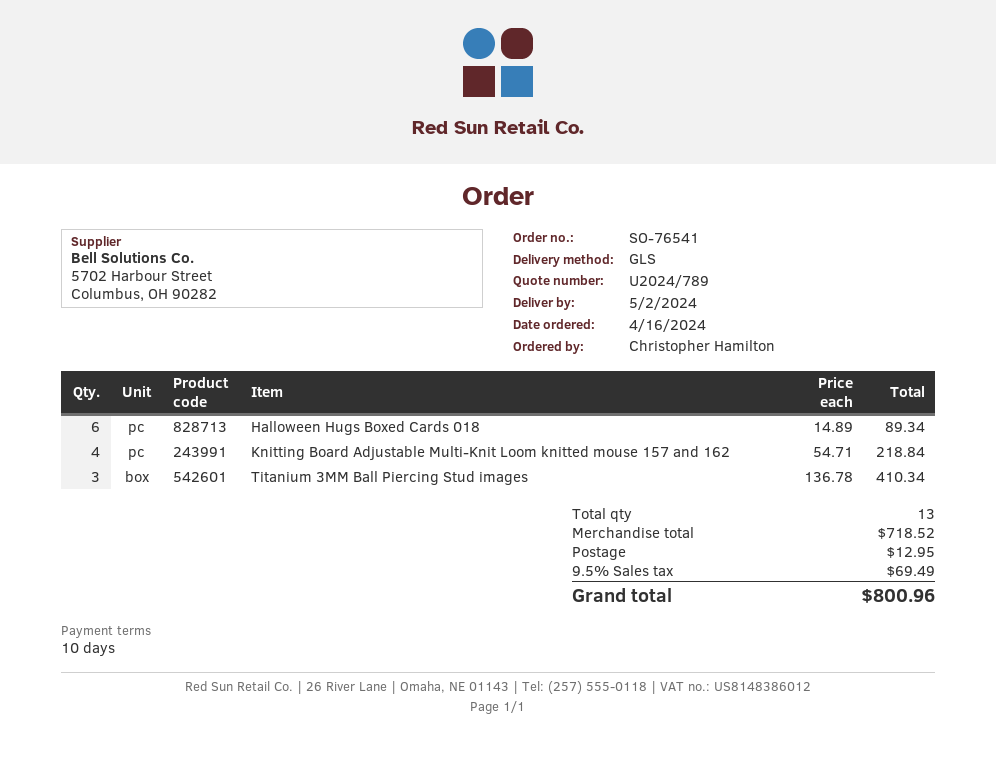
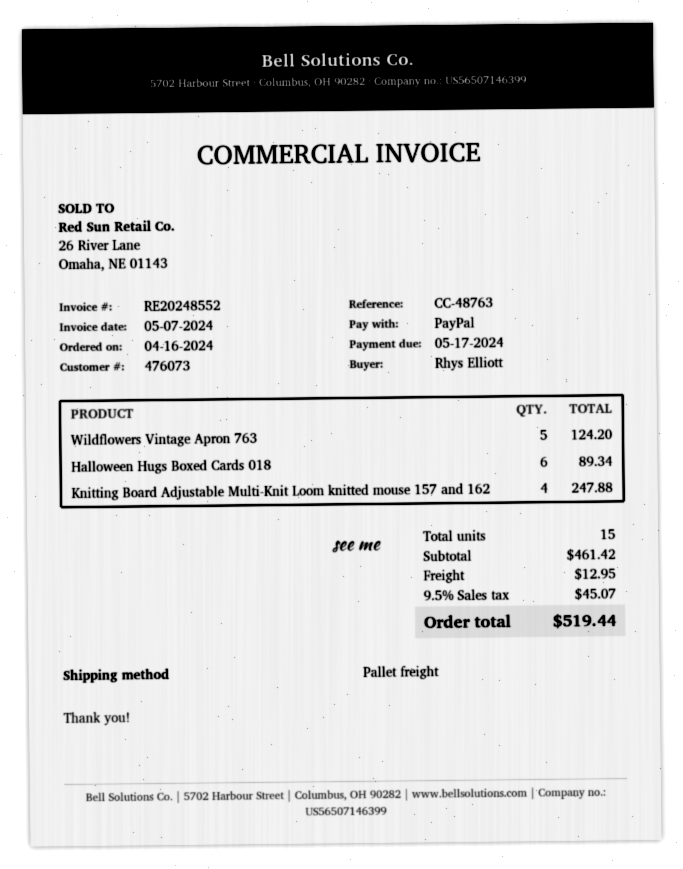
ordered by: Christopher Hamilton -> Rhys Elliott
shipping method: GLS -> pallet freight
Knitting Board Adjustable Multi-Knit Loom knitted mouse 157 and 162: 4 for 218.84 -> 4 for 247.88
Titanium 3MM Ball Piercing Stud images: 3 for 410.34 -> none
Wildflowers Vintage Apron 763: none -> 5 for 124.20
total quantity: 13 -> 15
subtotal: 718.52 -> 461.42
tax: 9.5% = 69.49 -> 9.5% = 45.07
total: 800.96 -> 519.44

